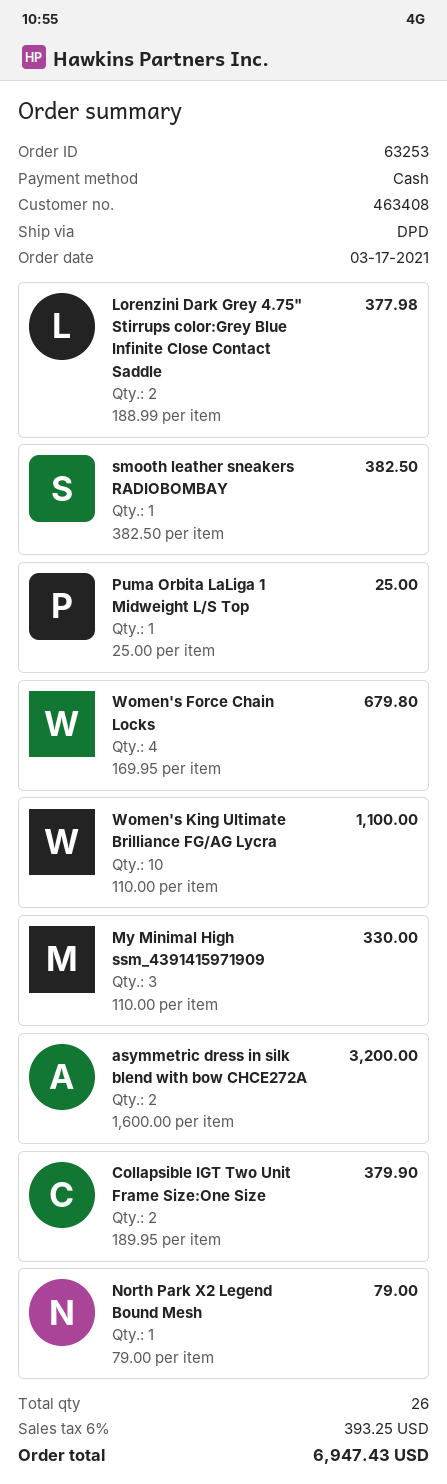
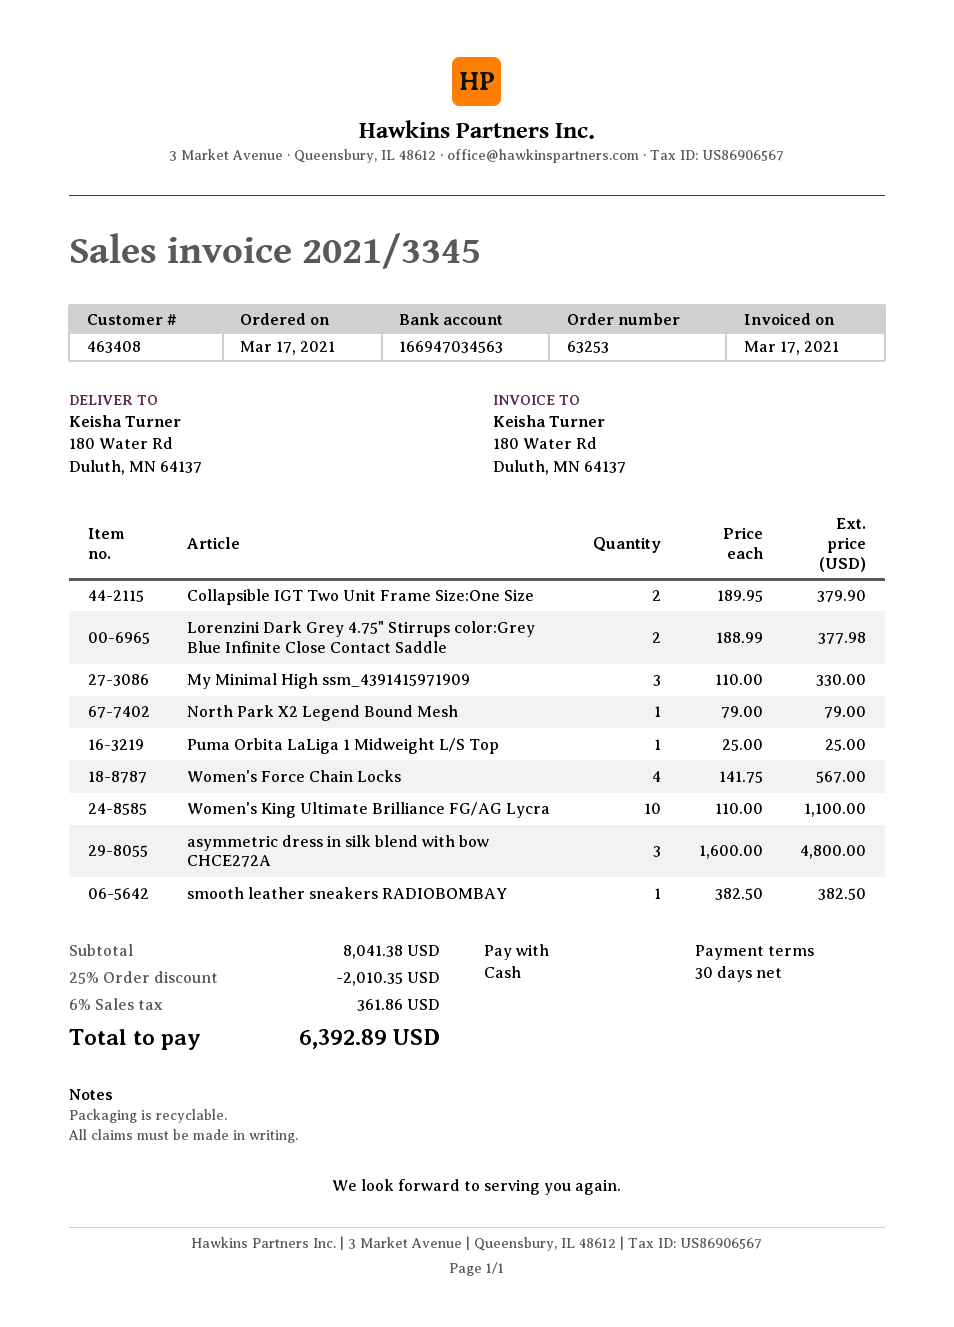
Women's Force Chain Locks: 4 x 169.95 = 679.80 -> 4 x 141.75 = 567.00
asymmetric dress in silk blend with bow CHCE272A: 2 x 1600.00 = 3200.00 -> 3 x 1600.00 = 4800.00
discount: none -> 25% = 2010.35
tax: 6% = 393.25 -> 6% = 361.86
total: 6947.43 -> 6392.89

